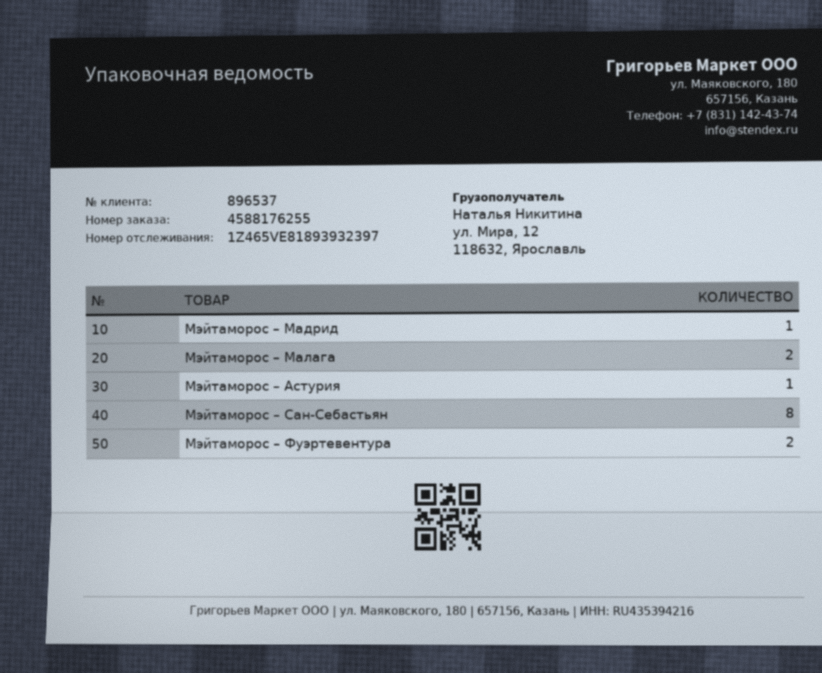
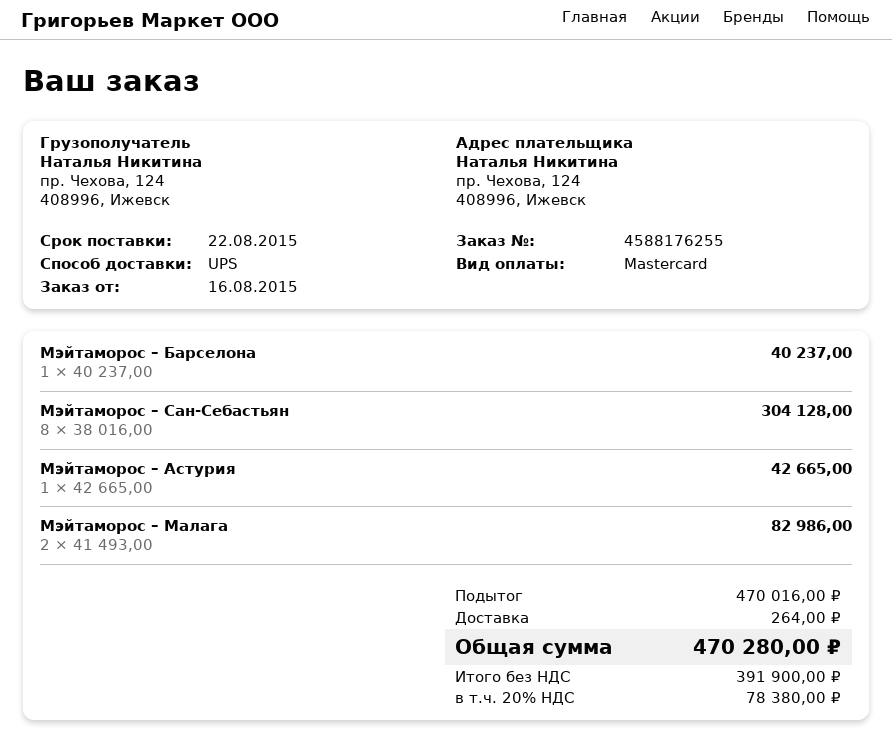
ship to: ул. Мира, 12, 118632, Ярославль -> пр. Чехова, 124, 408996, Ижевск
Мэйтаморос – Мадрид: 1 -> none
Мэйтаморос – Фуэртевентура: 2 -> none
Мэйтаморос – Барселона: none -> 1

